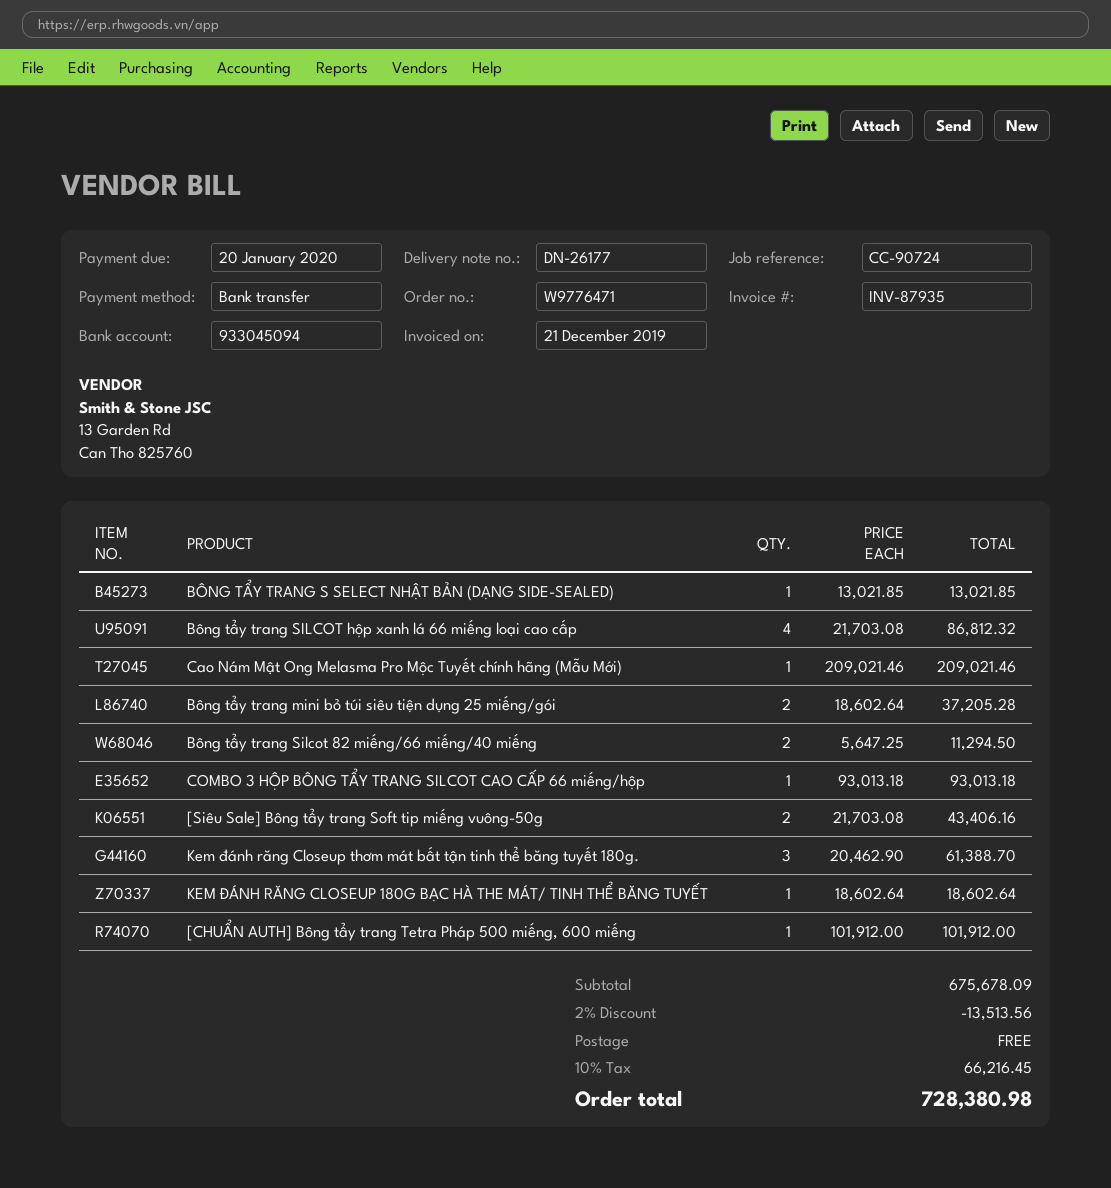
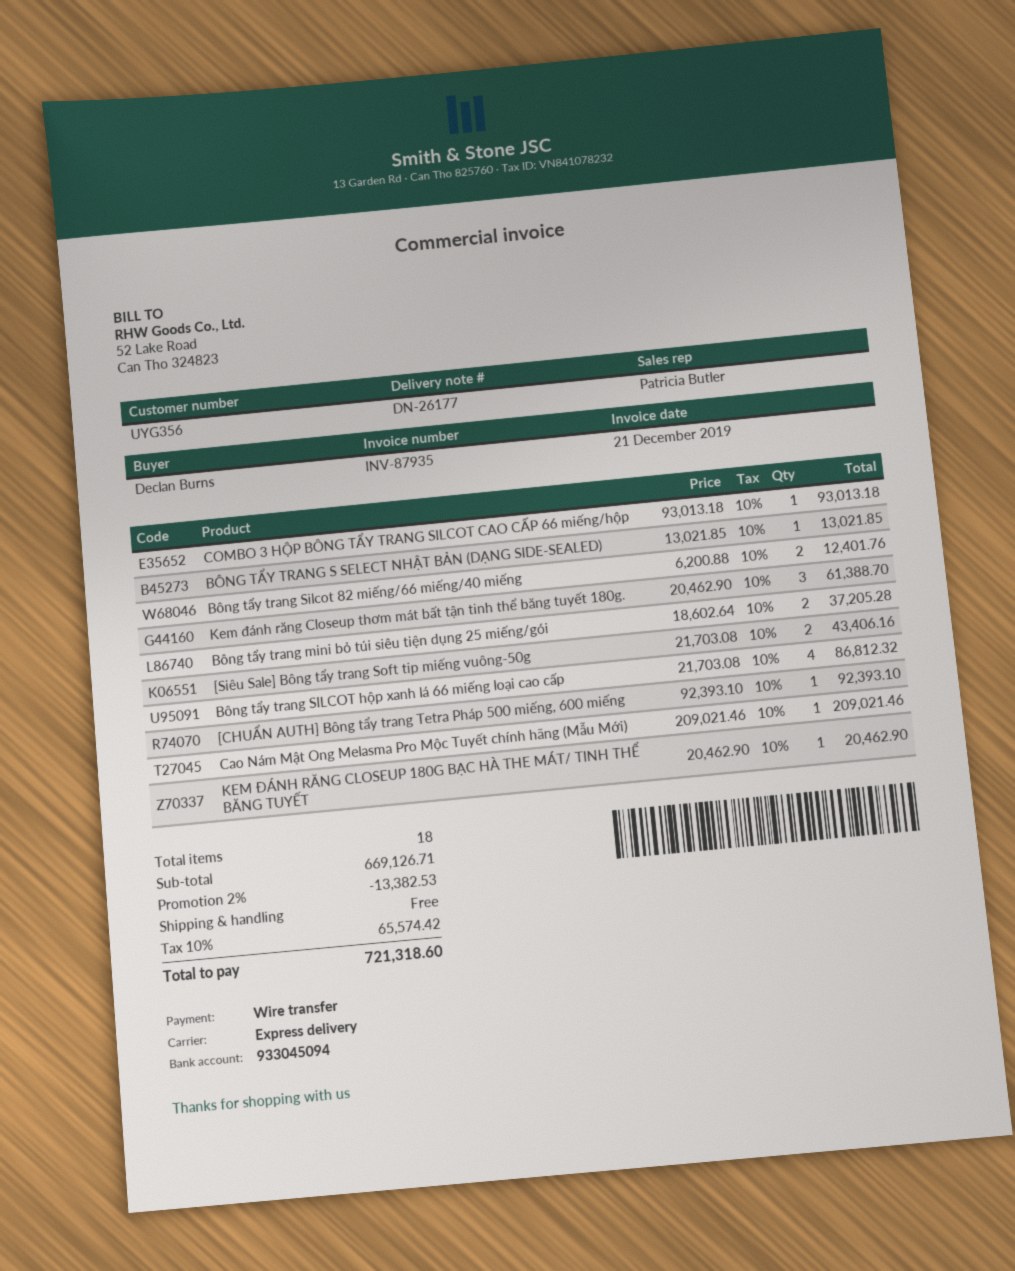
Bông tẩy trang Silcot 82 miếng/66 miếng/40 miếng: 2 x 5647.25 = 11294.50 -> 2 x 6200.88 = 12401.76
KEM ĐÁNH RĂNG CLOSEUP 180G BẠC HÀ THE MÁT/ TINH THỂ BĂNG TUYẾT: 1 x 18602.64 = 18602.64 -> 1 x 20462.90 = 20462.90
[CHUẨN AUTH] Bông tẩy trang Tetra Pháp 500 miếng, 600 miếng: 1 x 101912.00 = 101912.00 -> 1 x 92393.10 = 92393.10
subtotal: 675678.09 -> 669126.71
discount: 2% = 13513.56 -> 2% = 13382.53
tax: 10% = 66216.45 -> 10% = 65574.42
total: 728380.98 -> 721318.60

